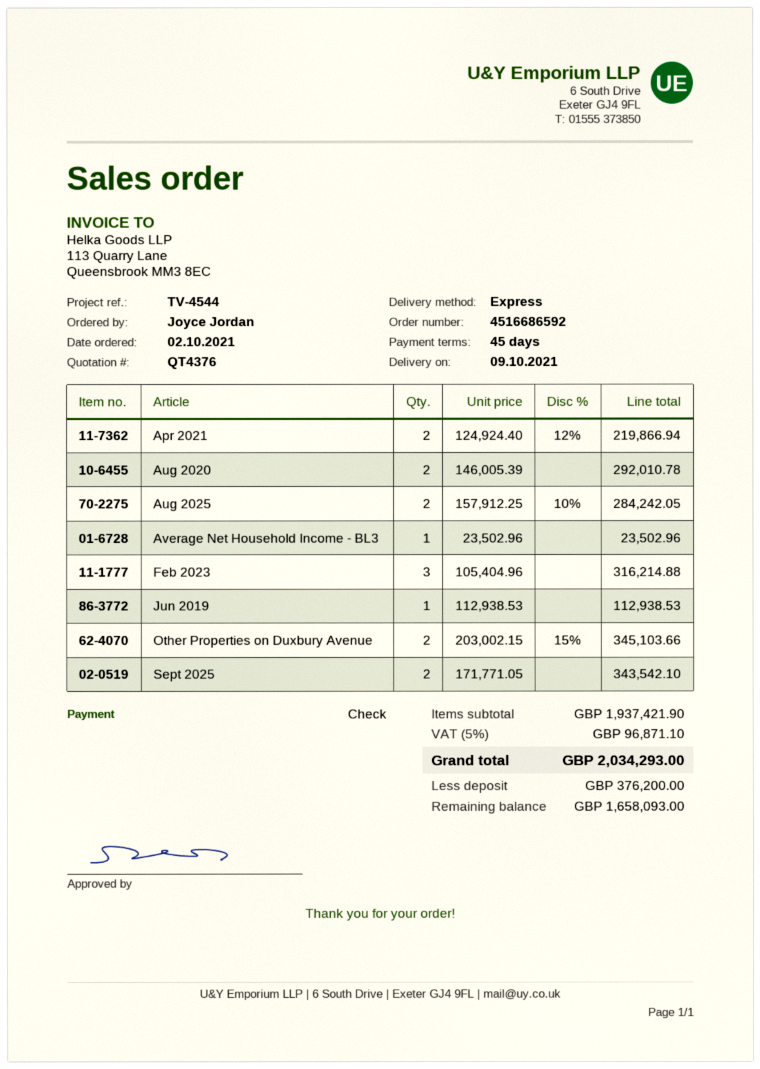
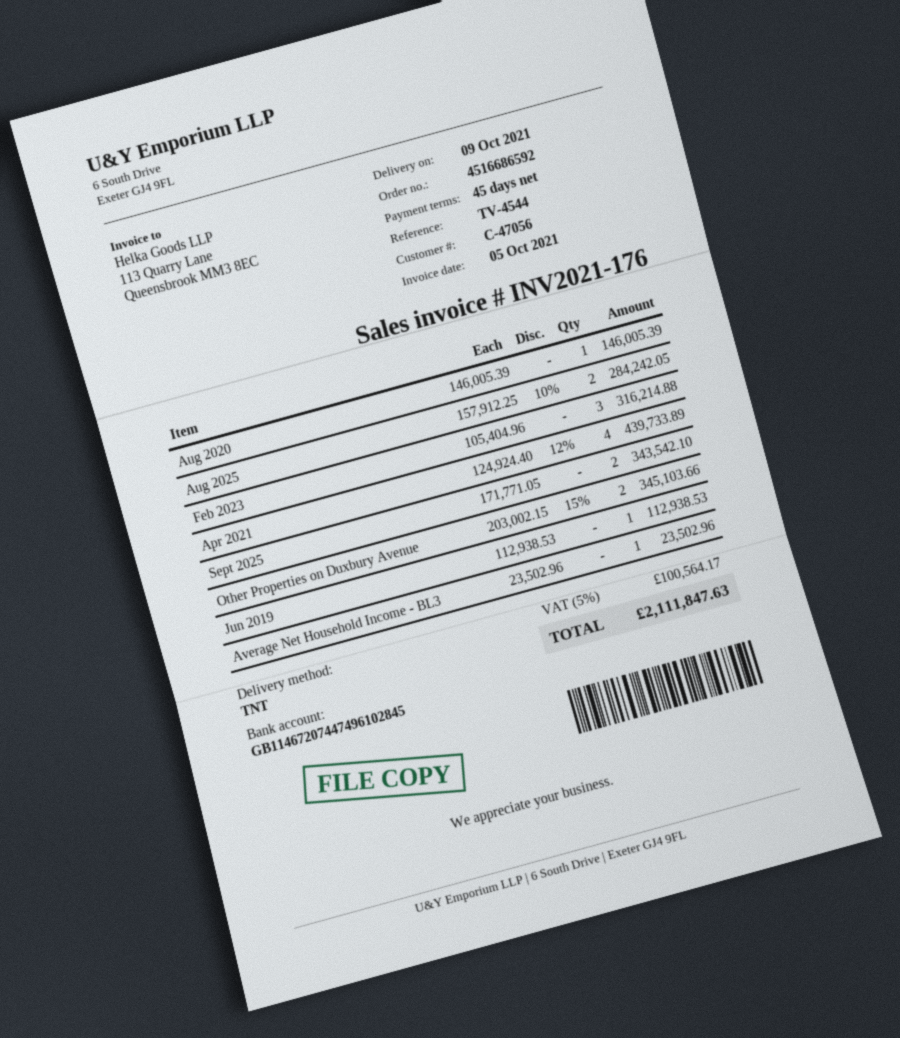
shipping method: express -> TNT
Apr 2021: 2 x 124924.40 - 12% = 219866.94 -> 4 x 124924.40 - 12% = 439733.89
Aug 2020: 2 x 146005.39 = 292010.78 -> 1 x 146005.39 = 146005.39
tax: 5% = 96871.10 -> 5% = 100564.17
total: 2034293.00 -> 2111847.63

